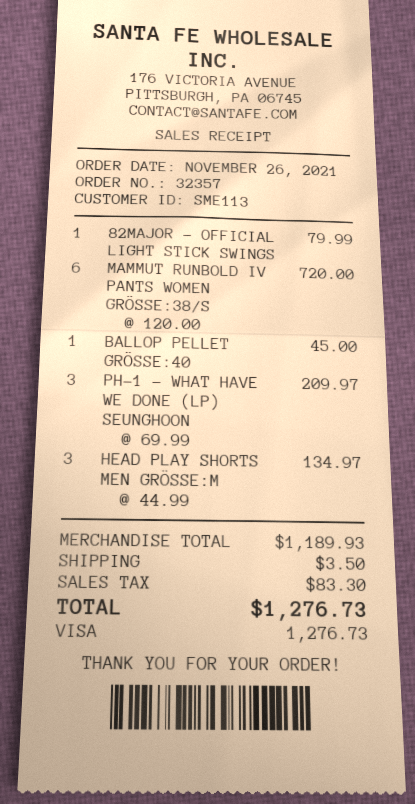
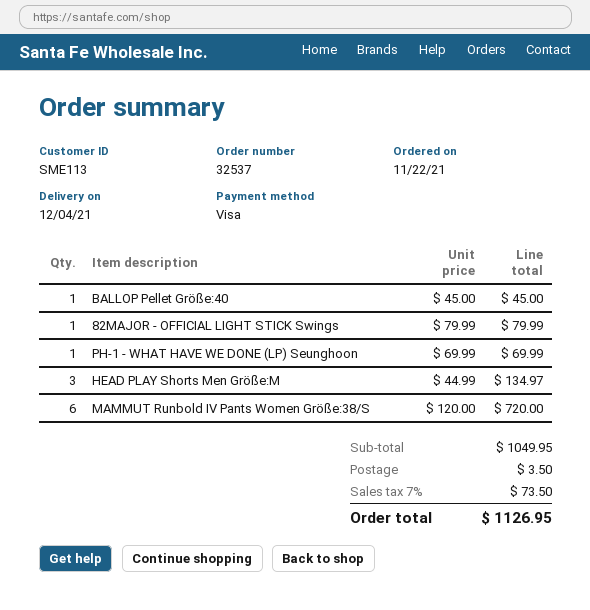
order number: 32357 -> 32537
order date: 2021-11-26 -> 2021-11-22
PH-1 - WHAT HAVE WE DONE (LP) SEUNGHOON: 3 x 69.99 = 209.97 -> 1 x 69.99 = 69.99
subtotal: 1189.93 -> 1049.95
tax: 83.30 -> 73.50
total: 1276.73 -> 1126.95

